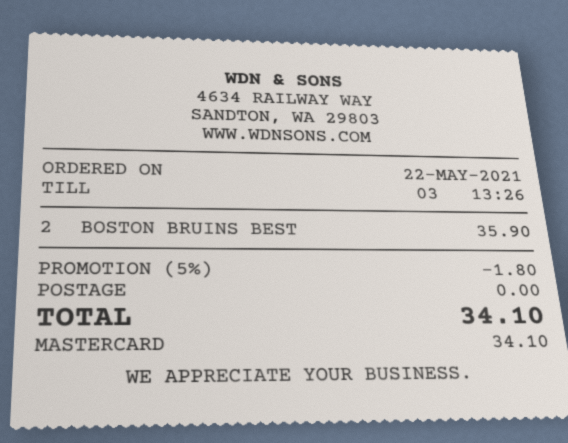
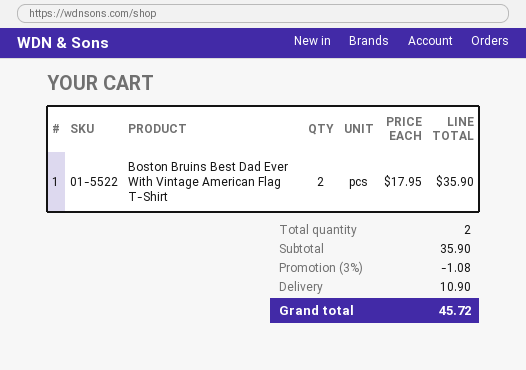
discount: 5% = 1.80 -> 3% = 1.08
shipping: 0.00 -> 10.90
total: 34.10 -> 45.72

